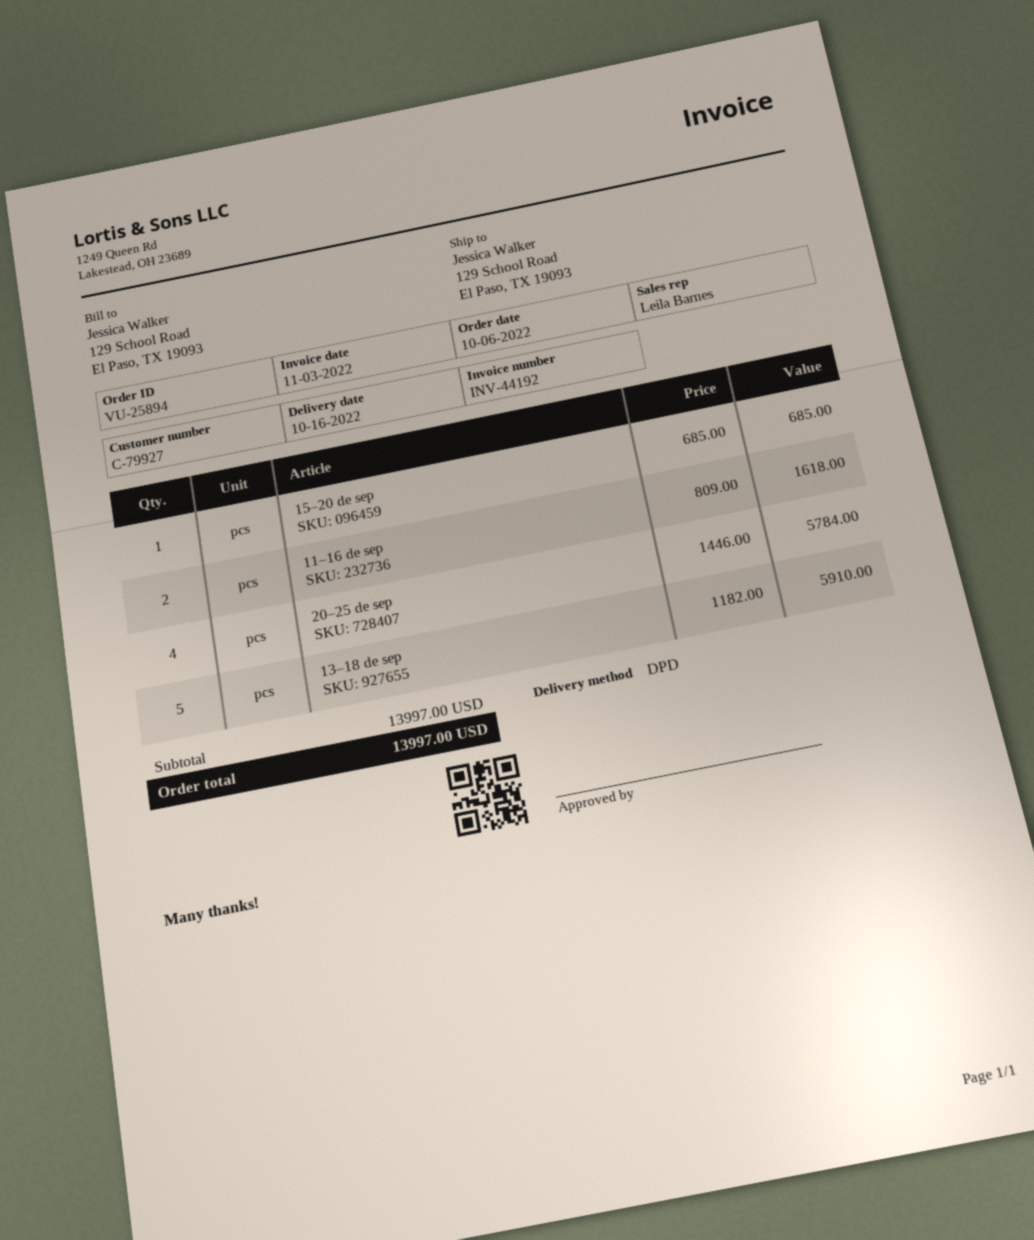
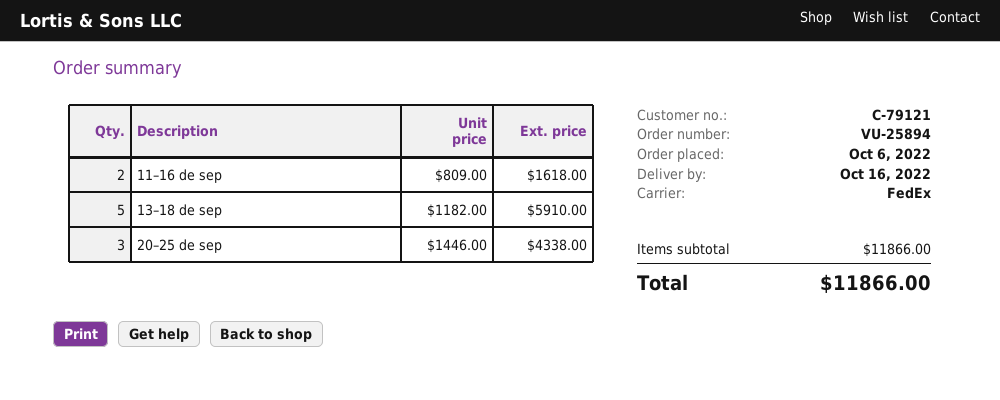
customer number: C-79927 -> C-79121
shipping method: DPD -> FedEx
15–20 de sep: 1 x 685.00 = 685.00 -> none
20–25 de sep: 4 x 1446.00 = 5784.00 -> 3 x 1446.00 = 4338.00
subtotal: 13997.00 -> 11866.00
total: 13997.00 -> 11866.00

